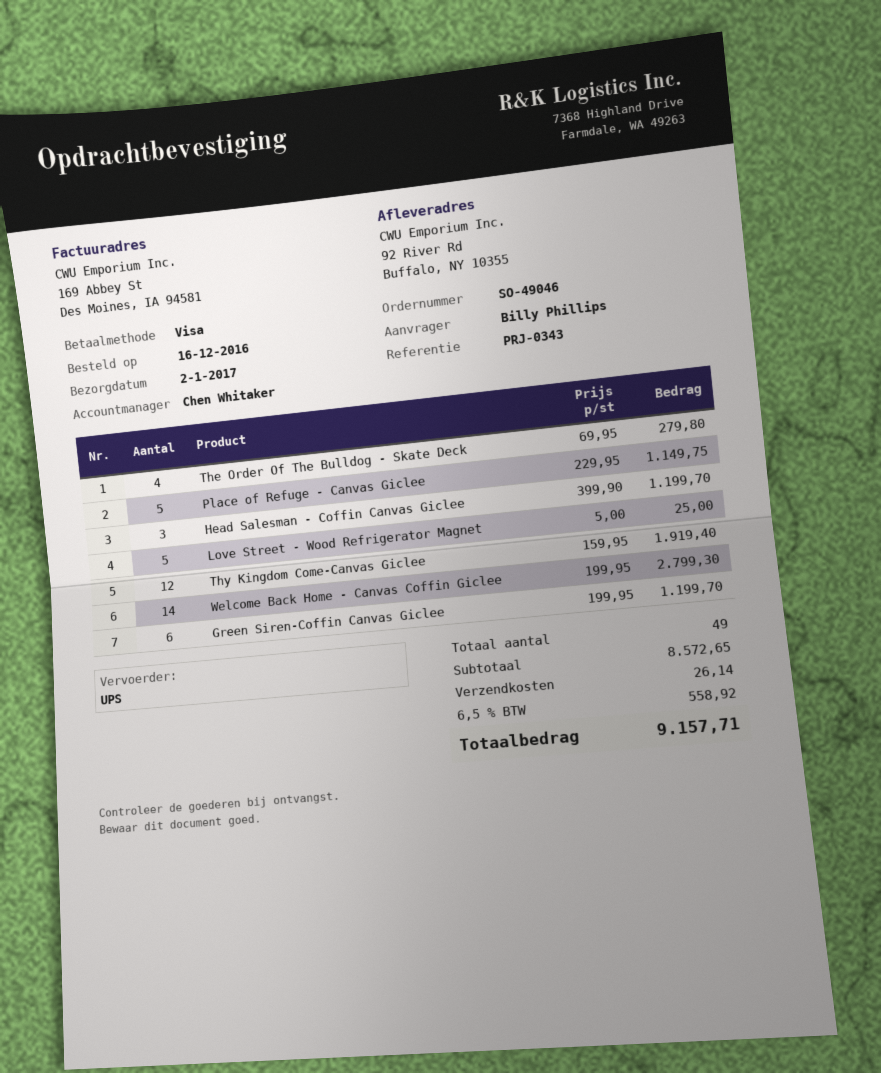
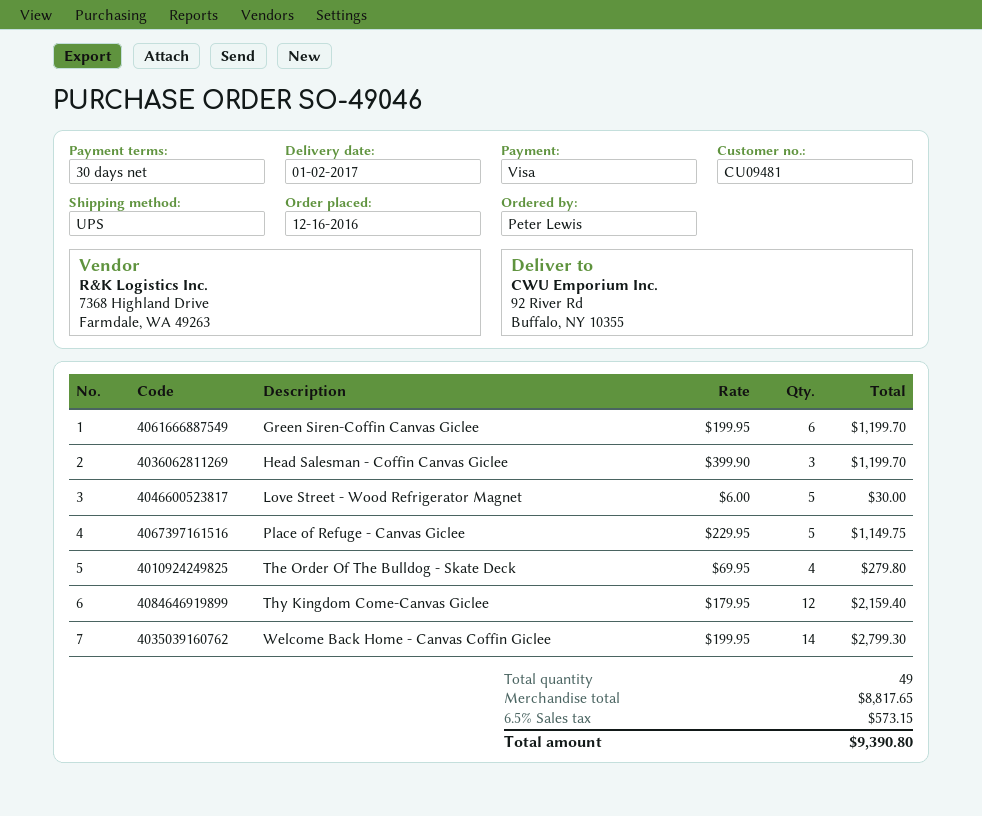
ordered by: Billy Phillips -> Peter Lewis
Love Street - Wood Refrigerator Magnet: 5 x 5.00 = 25.00 -> 5 x 6.00 = 30.00
Thy Kingdom Come-Canvas Giclee: 12 x 159.95 = 1919.40 -> 12 x 179.95 = 2159.40
subtotal: 8572.65 -> 8817.65
shipping: 26.14 -> none
tax: 6.5% = 558.92 -> 6.5% = 573.15
total: 9157.71 -> 9390.80

